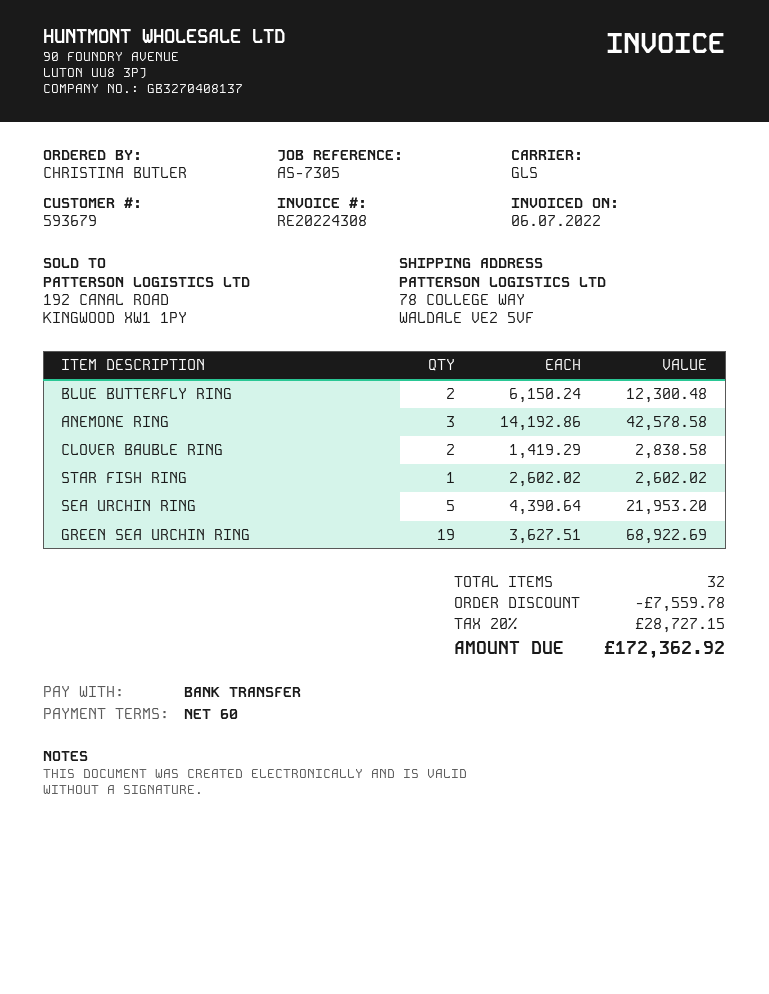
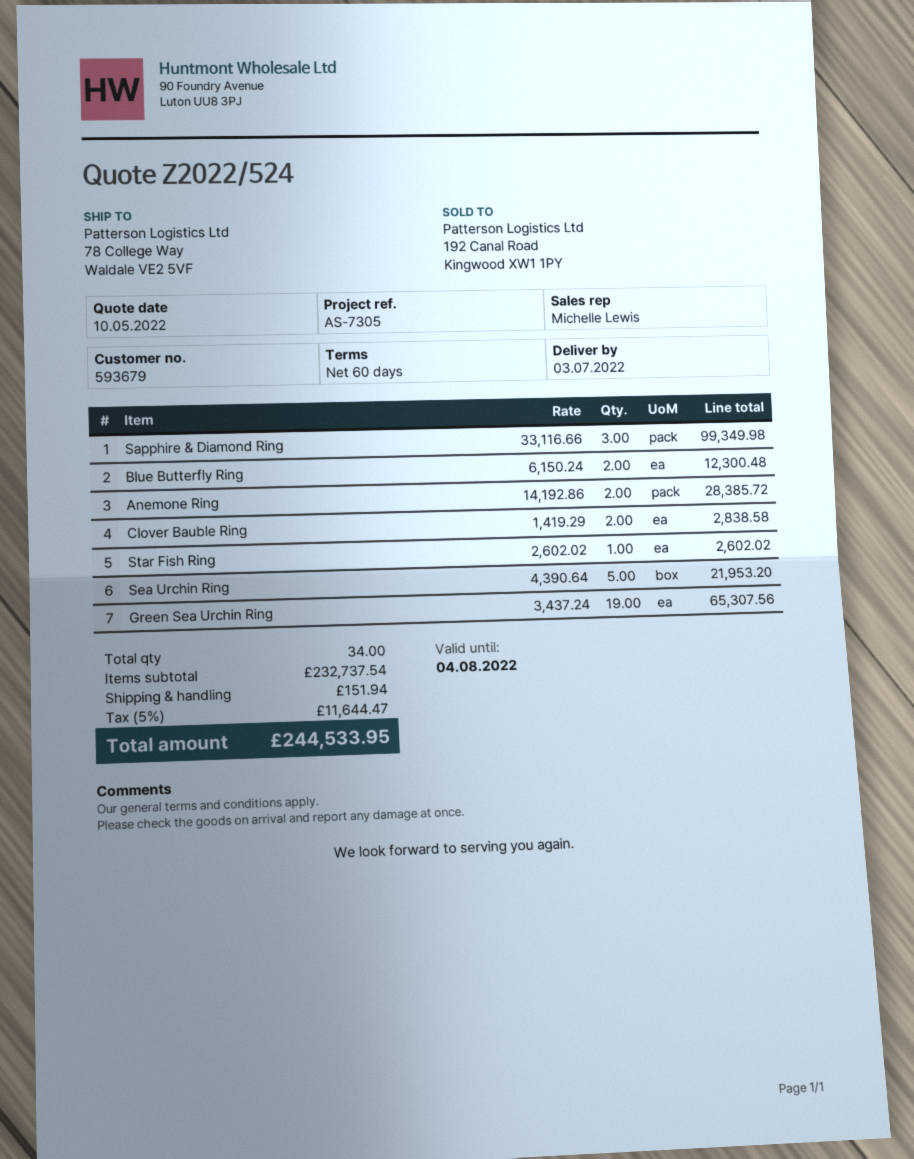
ANEMONE RING: 3 x 14192.86 = 42578.58 -> 2 x 14192.86 = 28385.72
GREEN SEA URCHIN RING: 19 x 3627.51 = 68922.69 -> 19 x 3437.24 = 65307.56
Sapphire & Diamond Ring: none -> 3 x 33116.66 = 99349.98
total quantity: 32 -> 34
discount: 7559.78 -> none
shipping: none -> 151.94
tax: 20% = 28727.15 -> 5% = 11644.47
total: 172362.92 -> 244533.95

